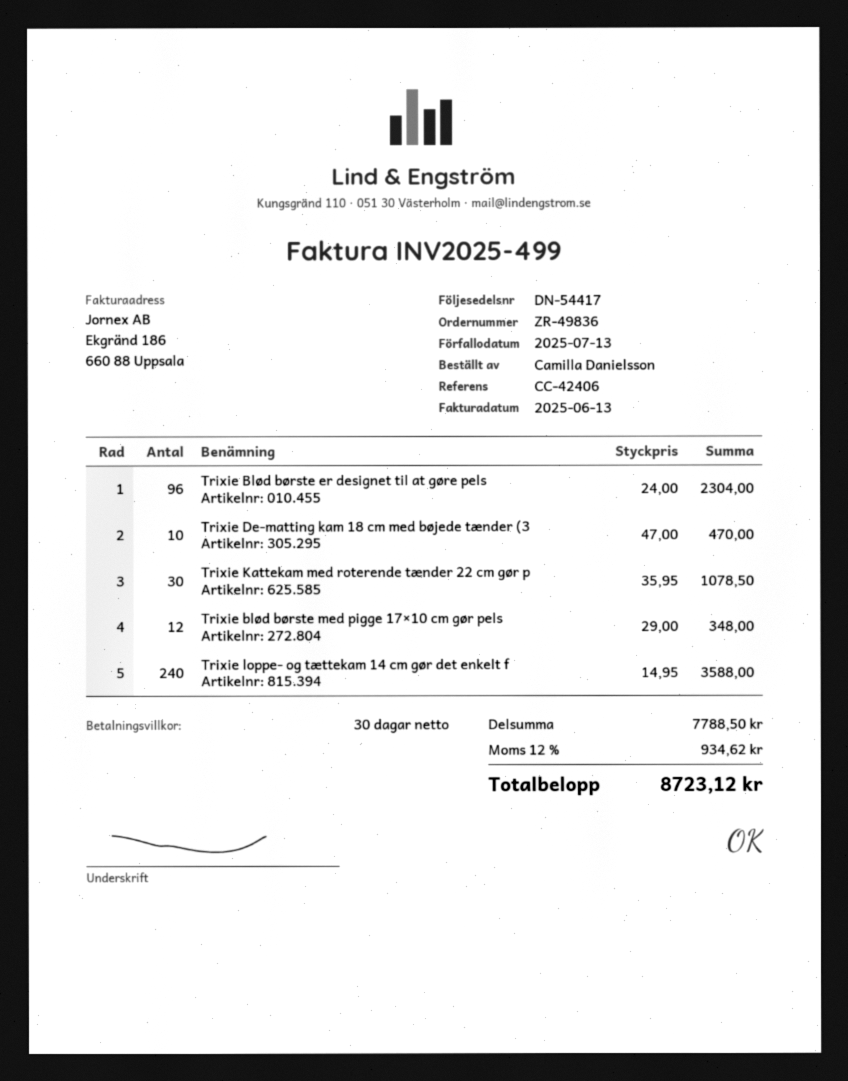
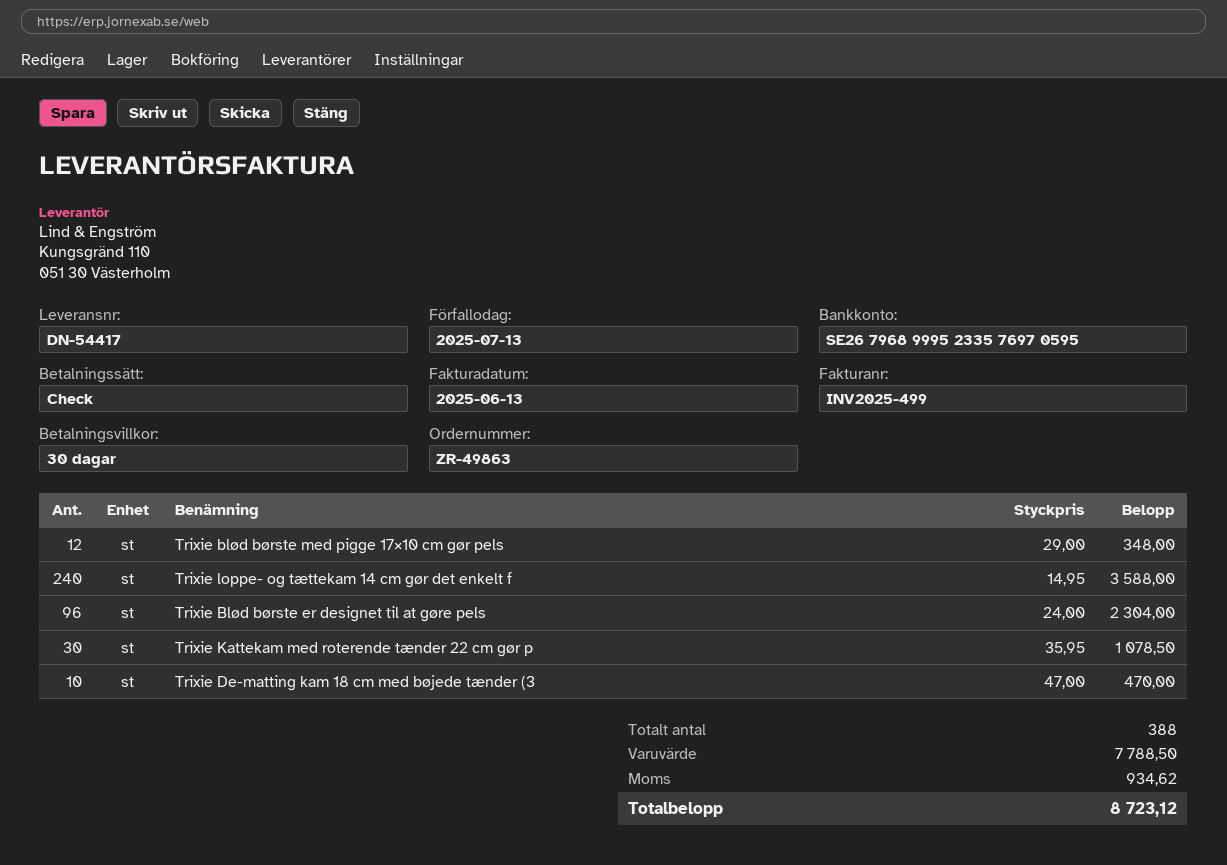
order number: ZR-49836 -> ZR-49863

